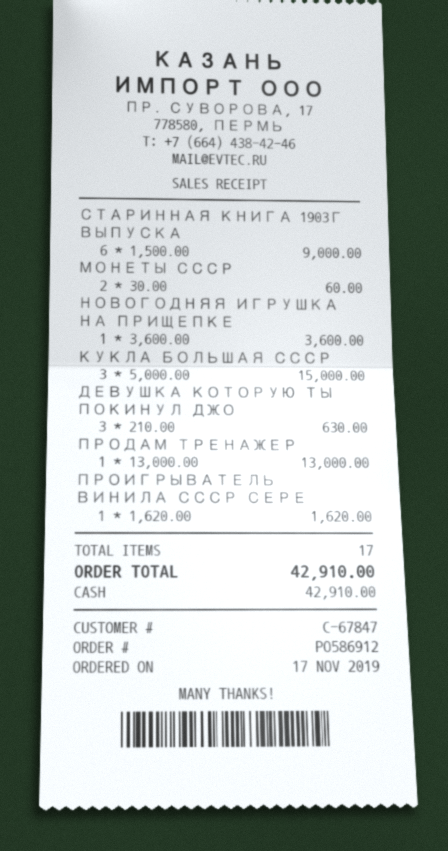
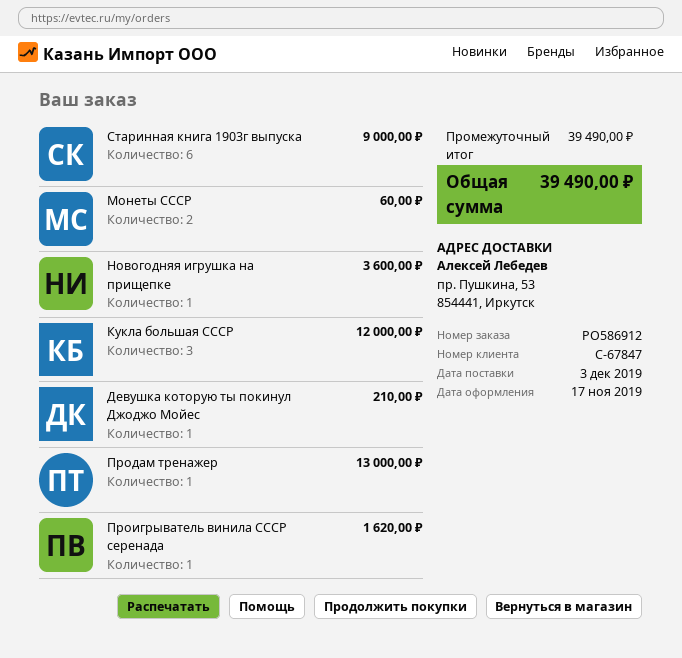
КУКЛА БОЛЬШАЯ СССР: 3 for 15000.00 -> 3 for 12000.00
ДЕВУШКА КОТОРУЮ ТЫ ПОКИНУЛ ДЖО: 3 for 630.00 -> 1 for 210.00
total: 42910.00 -> 39490.00

